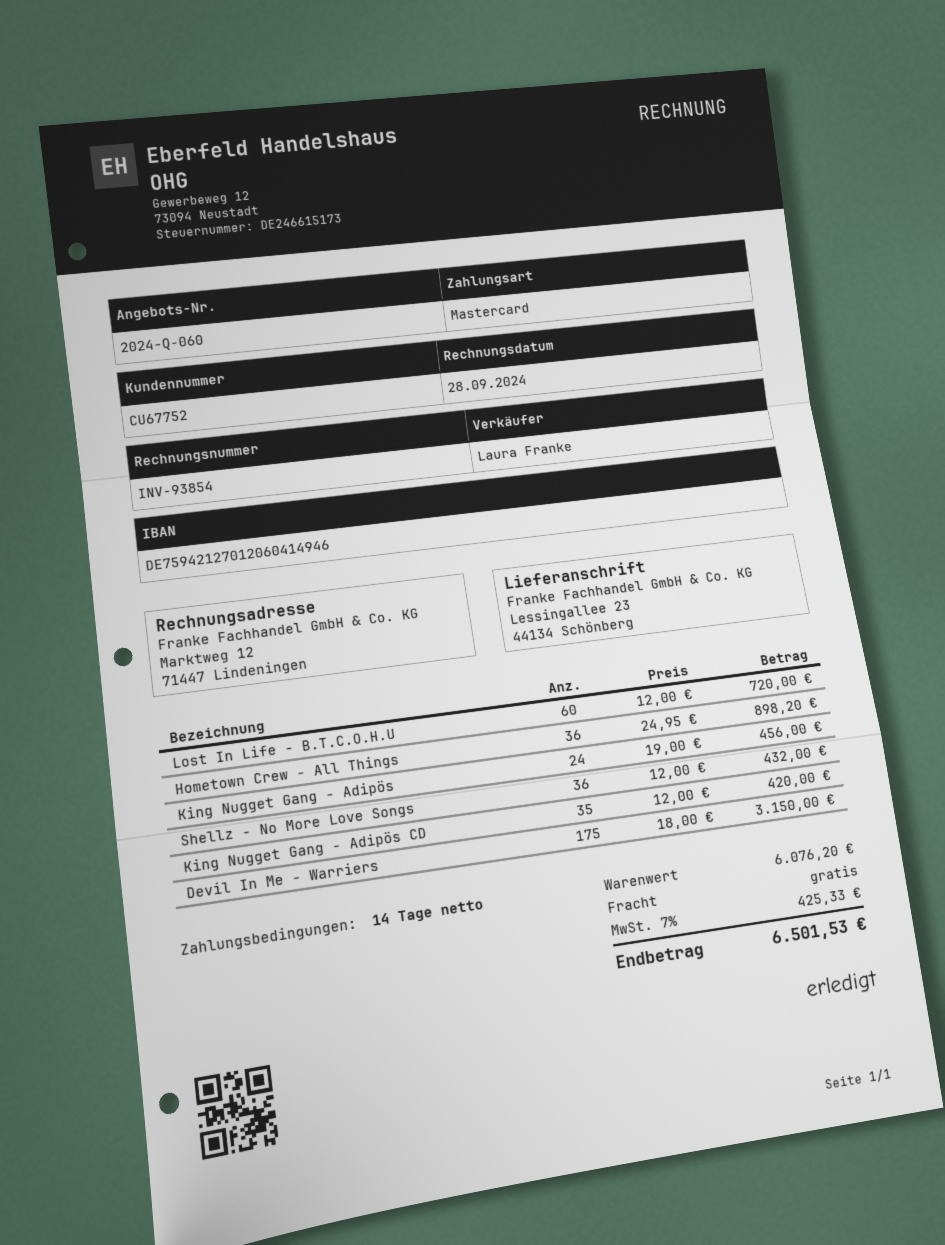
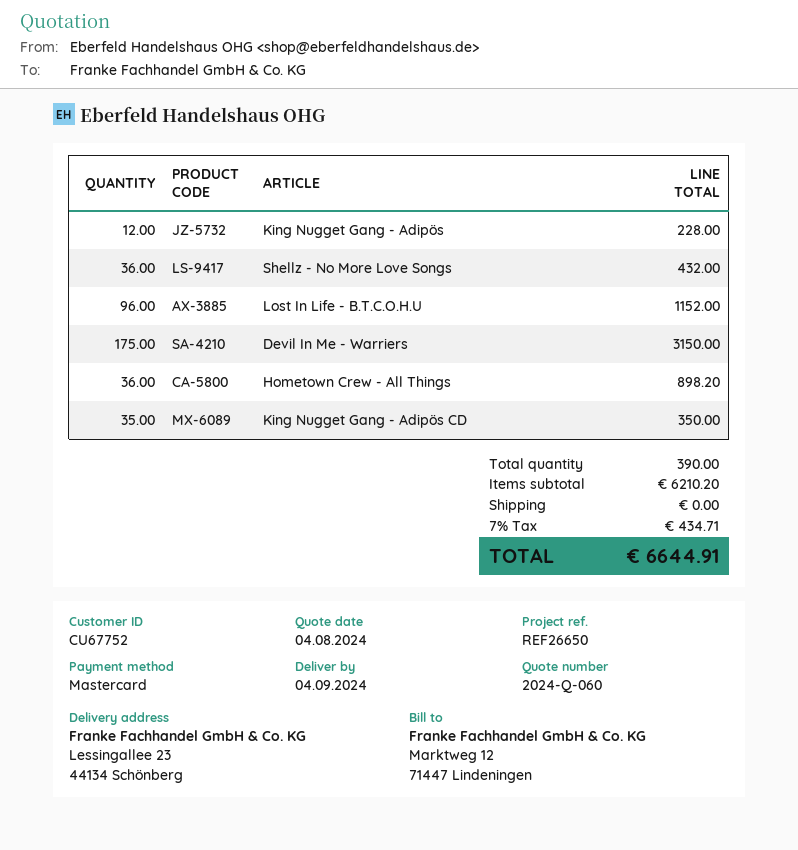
Lost In Life - B.T.C.O.H.U: 60 for 720.00 -> 96 for 1152.00
King Nugget Gang - Adipös: 24 for 456.00 -> 12 for 228.00
King Nugget Gang - Adipös CD: 35 for 420.00 -> 35 for 350.00
subtotal: 6076.20 -> 6210.20
tax: 7% = 425.33 -> 7% = 434.71
total: 6501.53 -> 6644.91

